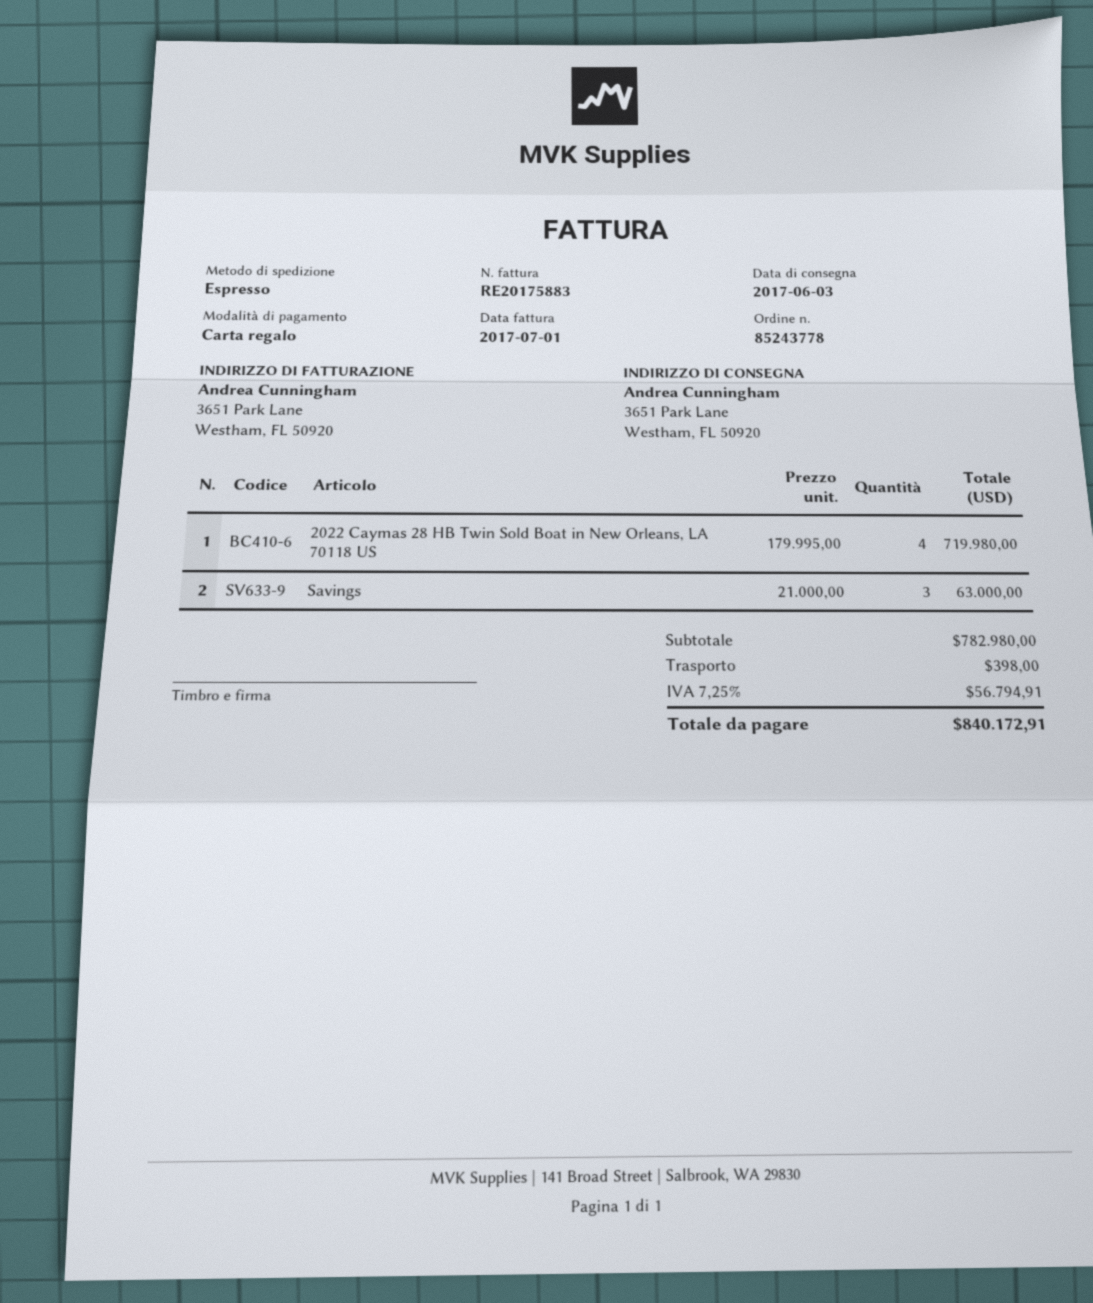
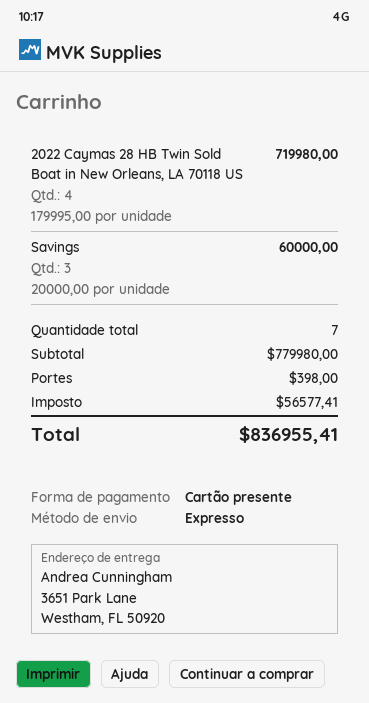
Savings: 3 x 21000.00 = 63000.00 -> 3 x 20000.00 = 60000.00
subtotal: 782980.00 -> 779980.00
tax: 56794.91 -> 56577.41
total: 840172.91 -> 836955.41

